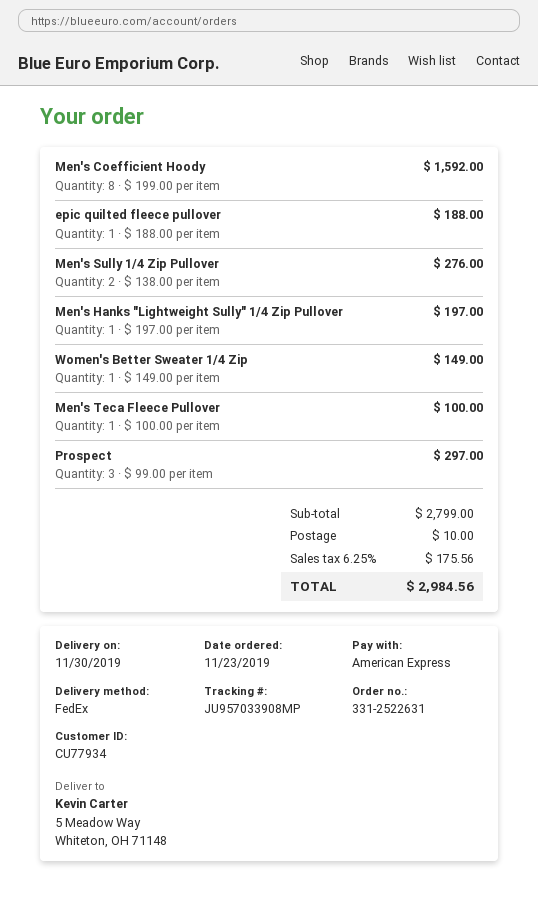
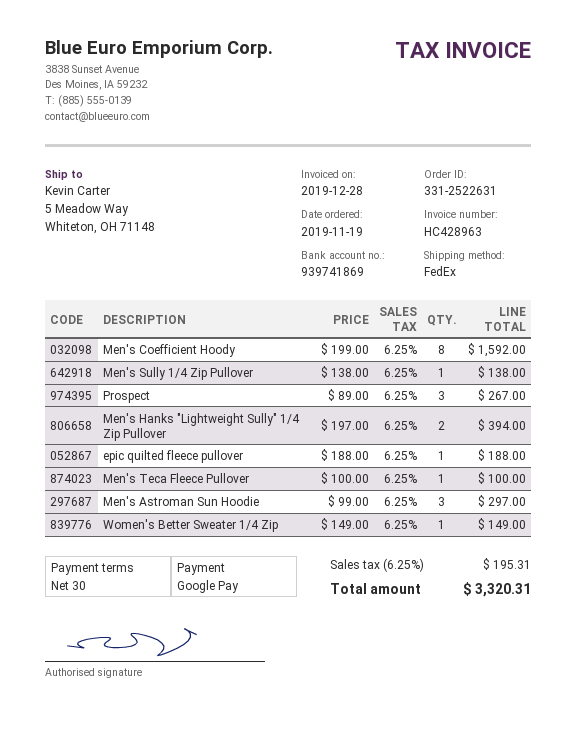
order date: 2019-11-23 -> 2019-11-19
payment method: American Express -> Google Pay
Men's Sully 1/4 Zip Pullover: 2 x 138.00 = 276.00 -> 1 x 138.00 = 138.00
Men's Hanks "Lightweight Sully" 1/4 Zip Pullover: 1 x 197.00 = 197.00 -> 2 x 197.00 = 394.00
Prospect: 3 x 99.00 = 297.00 -> 3 x 89.00 = 267.00
Men's Astroman Sun Hoodie: none -> 3 x 99.00 = 297.00
shipping: 10.00 -> none
tax: 6.25% = 175.56 -> 6.25% = 195.31
total: 2984.56 -> 3320.31

